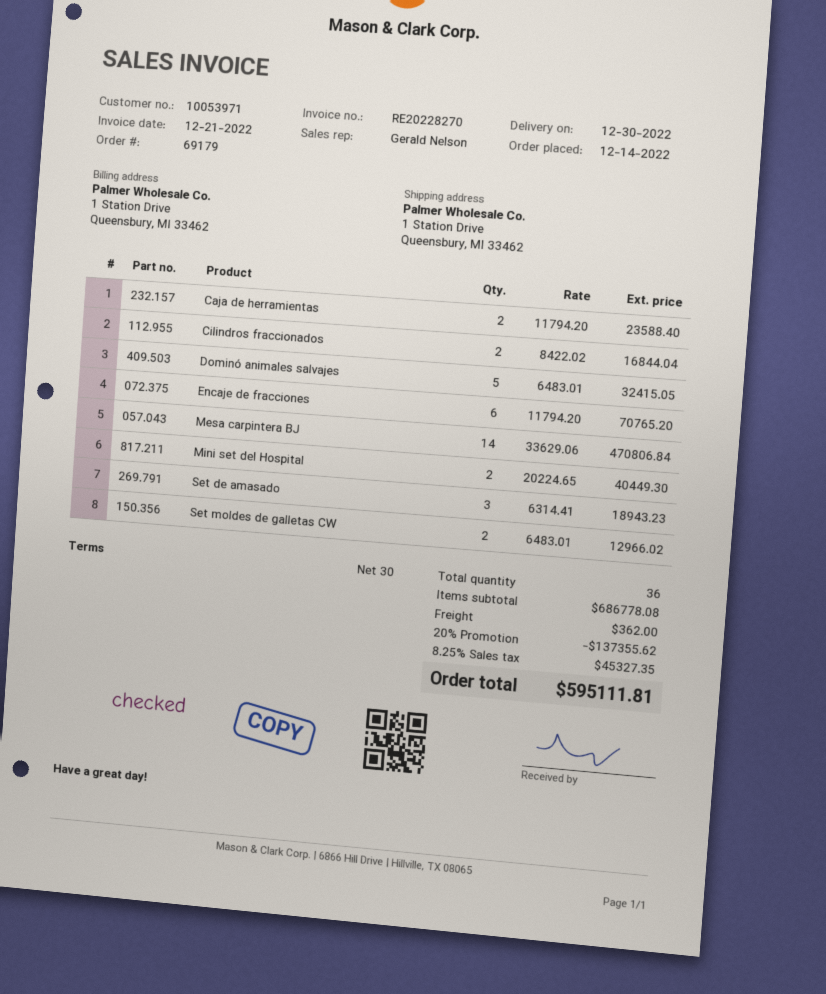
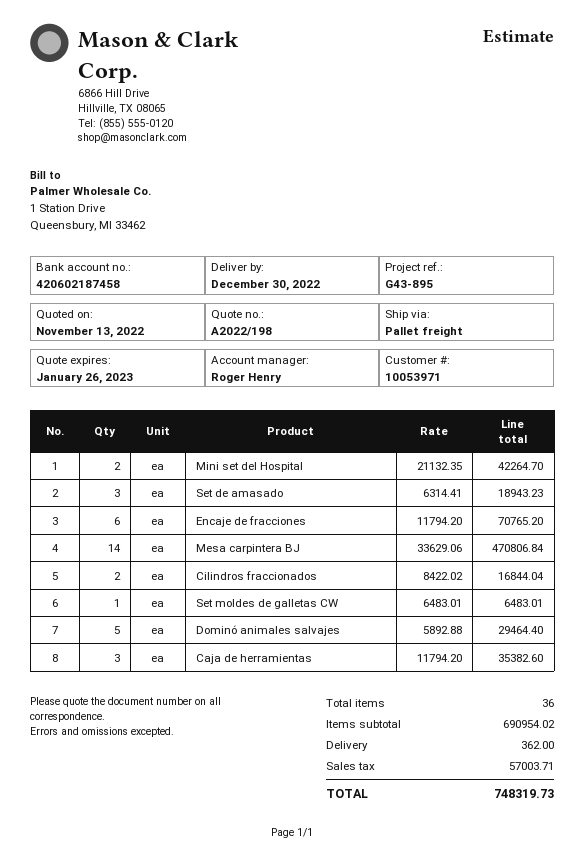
sales rep: Gerald Nelson -> Roger Henry
Caja de herramientas: 2 x 11794.20 = 23588.40 -> 3 x 11794.20 = 35382.60
Dominó animales salvajes: 5 x 6483.01 = 32415.05 -> 5 x 5892.88 = 29464.40
Mini set del Hospital: 2 x 20224.65 = 40449.30 -> 2 x 21132.35 = 42264.70
Set moldes de galletas CW: 2 x 6483.01 = 12966.02 -> 1 x 6483.01 = 6483.01
subtotal: 686778.08 -> 690954.02
discount: 20% = 137355.62 -> none
tax: 45327.35 -> 57003.71
total: 595111.81 -> 748319.73

